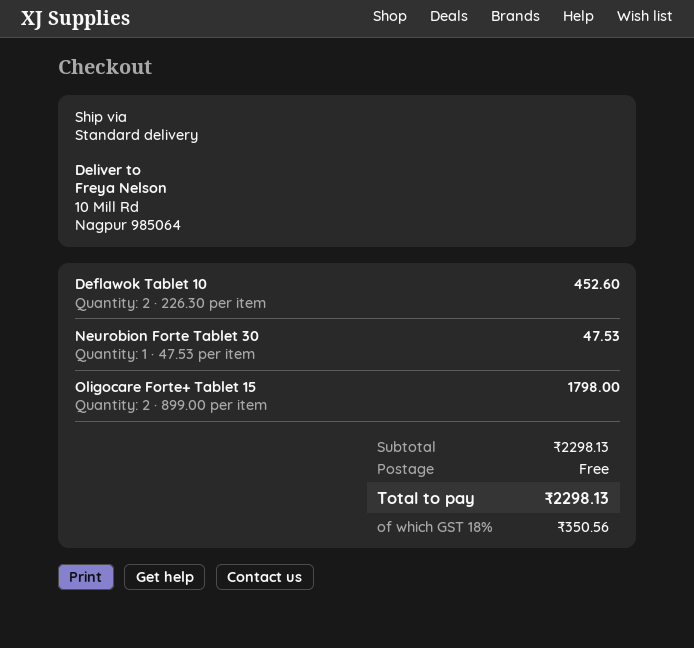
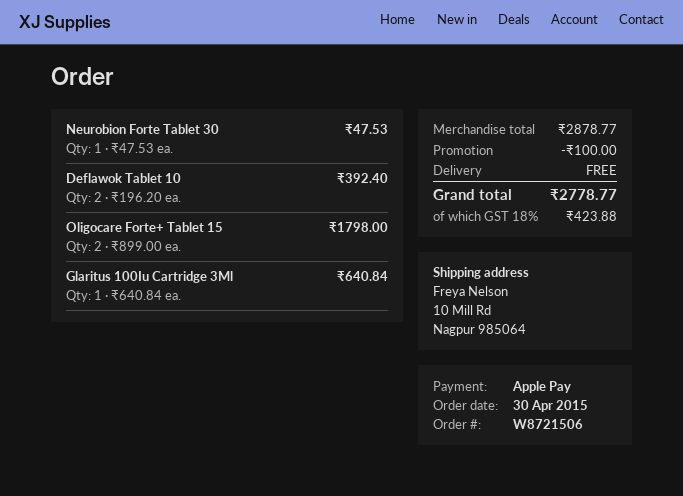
Deflawok Tablet 10: 2 x 226.30 = 452.60 -> 2 x 196.20 = 392.40
Glaritus 100Iu Cartridge 3Ml: none -> 1 x 640.84 = 640.84
subtotal: 2298.13 -> 2878.77
discount: none -> 100.00
tax: 18% = 350.56 -> 18% = 423.88
total: 2298.13 -> 2778.77

